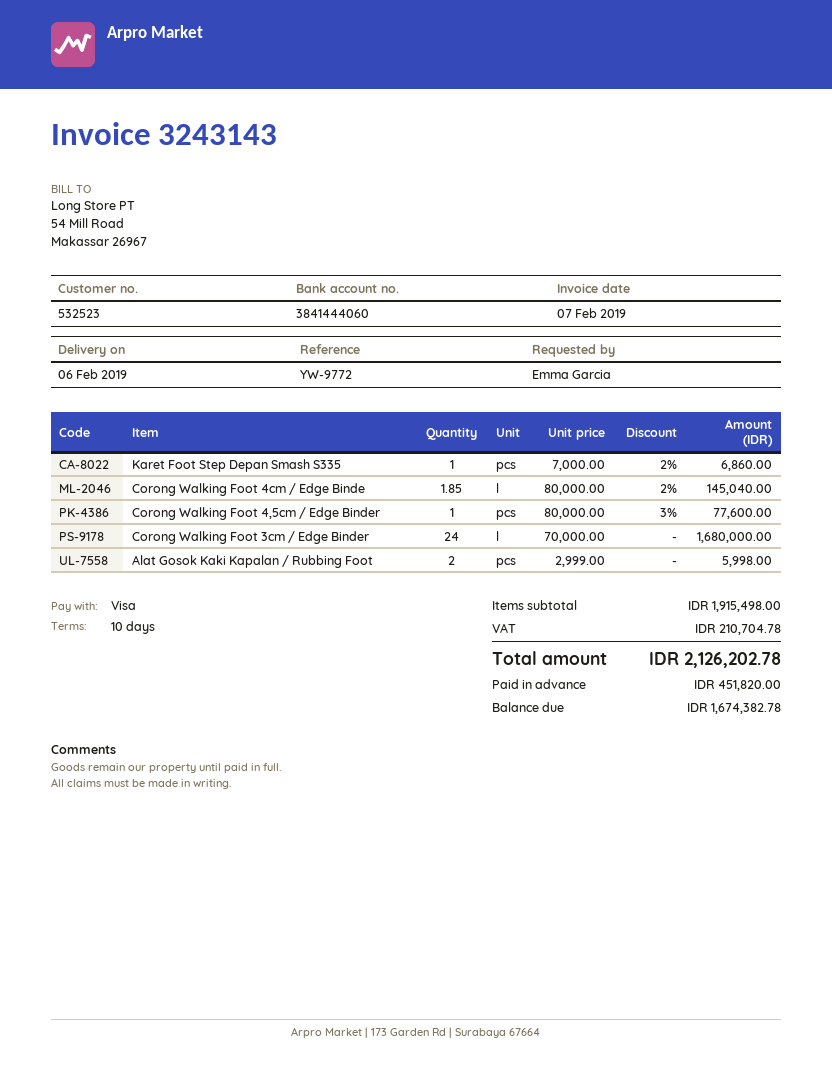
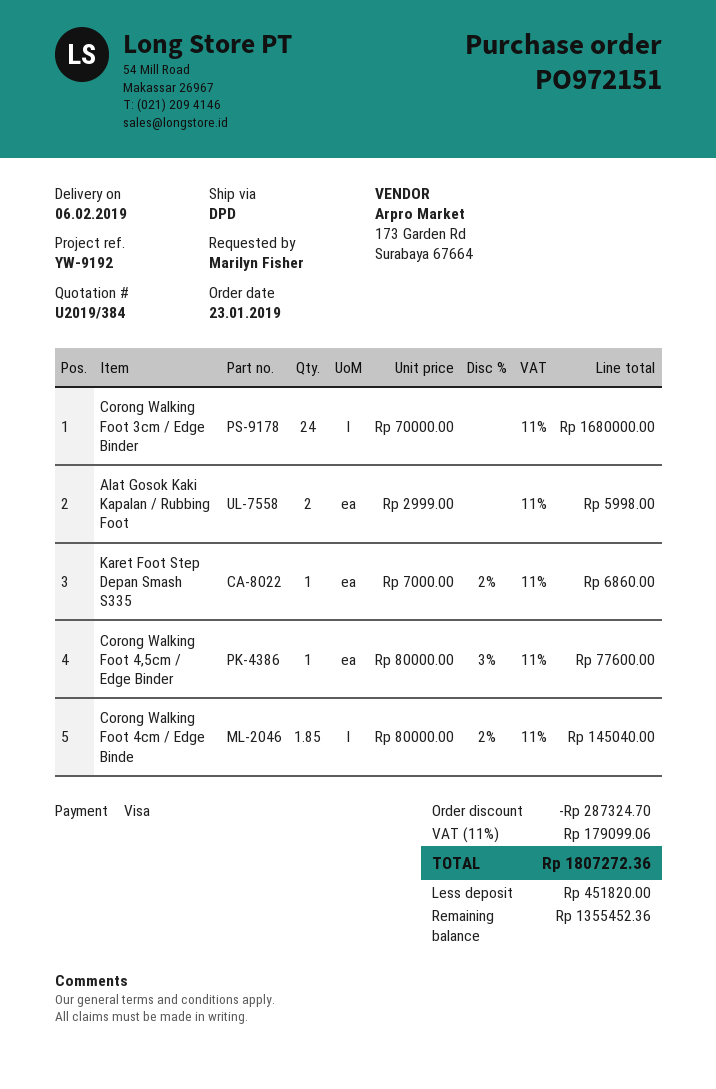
reference: YW-9772 -> YW-9192
ordered by: Emma Garcia -> Marilyn Fisher
discount: none -> 287324.70
tax: 210704.78 -> 179099.06
total: 2126202.78 -> 1807272.36
balance: 1674382.78 -> 1355452.36

